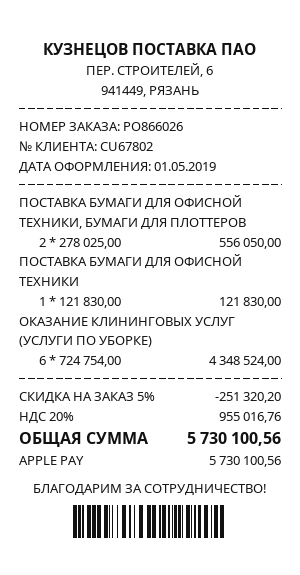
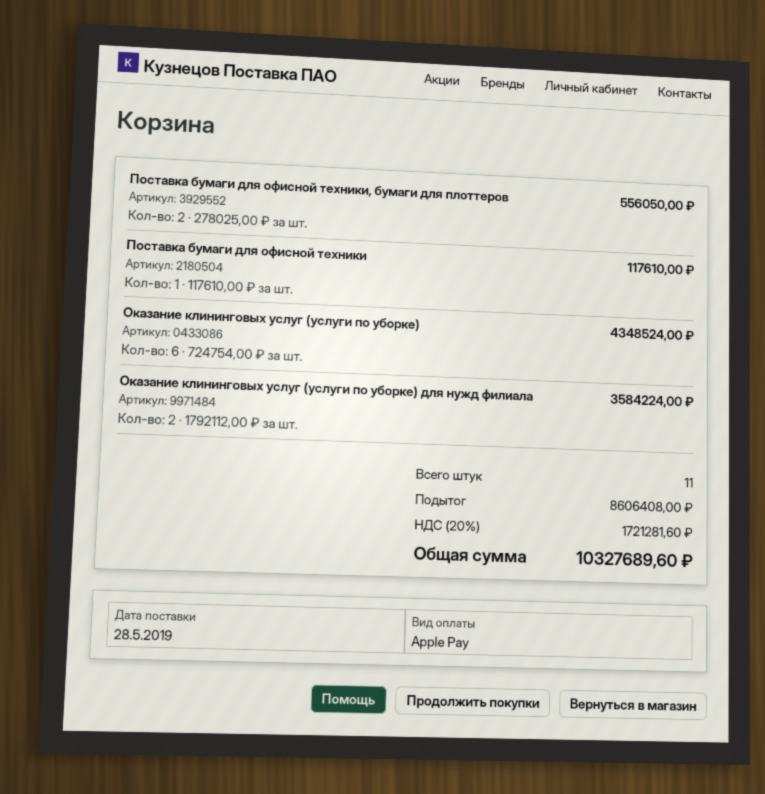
ПОСТАВКА БУМАГИ ДЛЯ ОФИСНОЙ ТЕХНИКИ: 1 x 121830.00 = 121830.00 -> 1 x 117610.00 = 117610.00
Оказание клининговых услуг (услуги по уборке) для нужд филиала: none -> 2 x 1792112.00 = 3584224.00
discount: 5% = 251320.20 -> none
tax: 20% = 955016.76 -> 20% = 1721281.60
total: 5730100.56 -> 10327689.60

